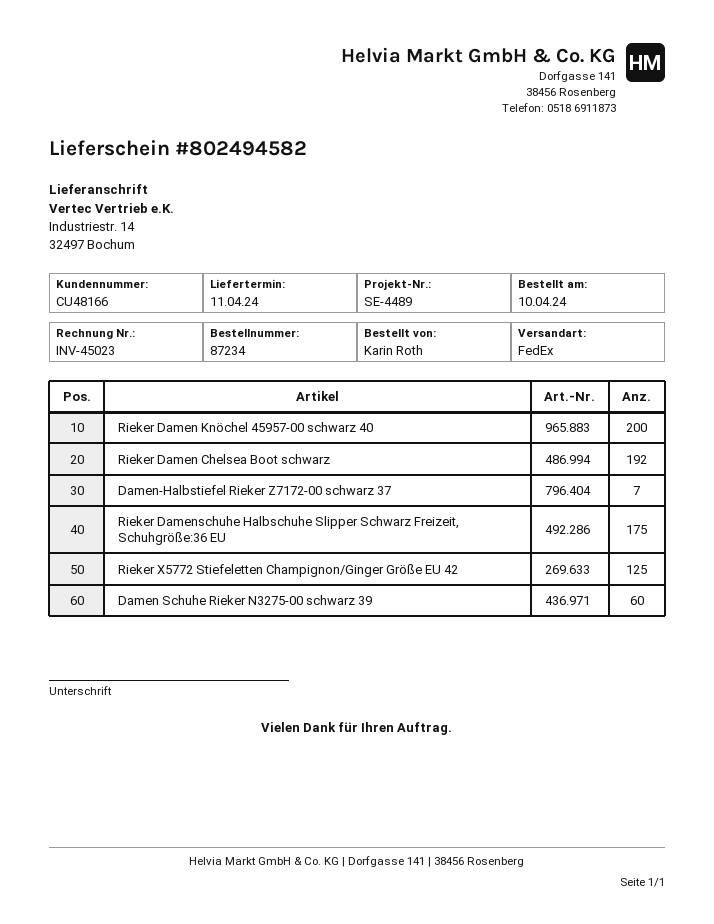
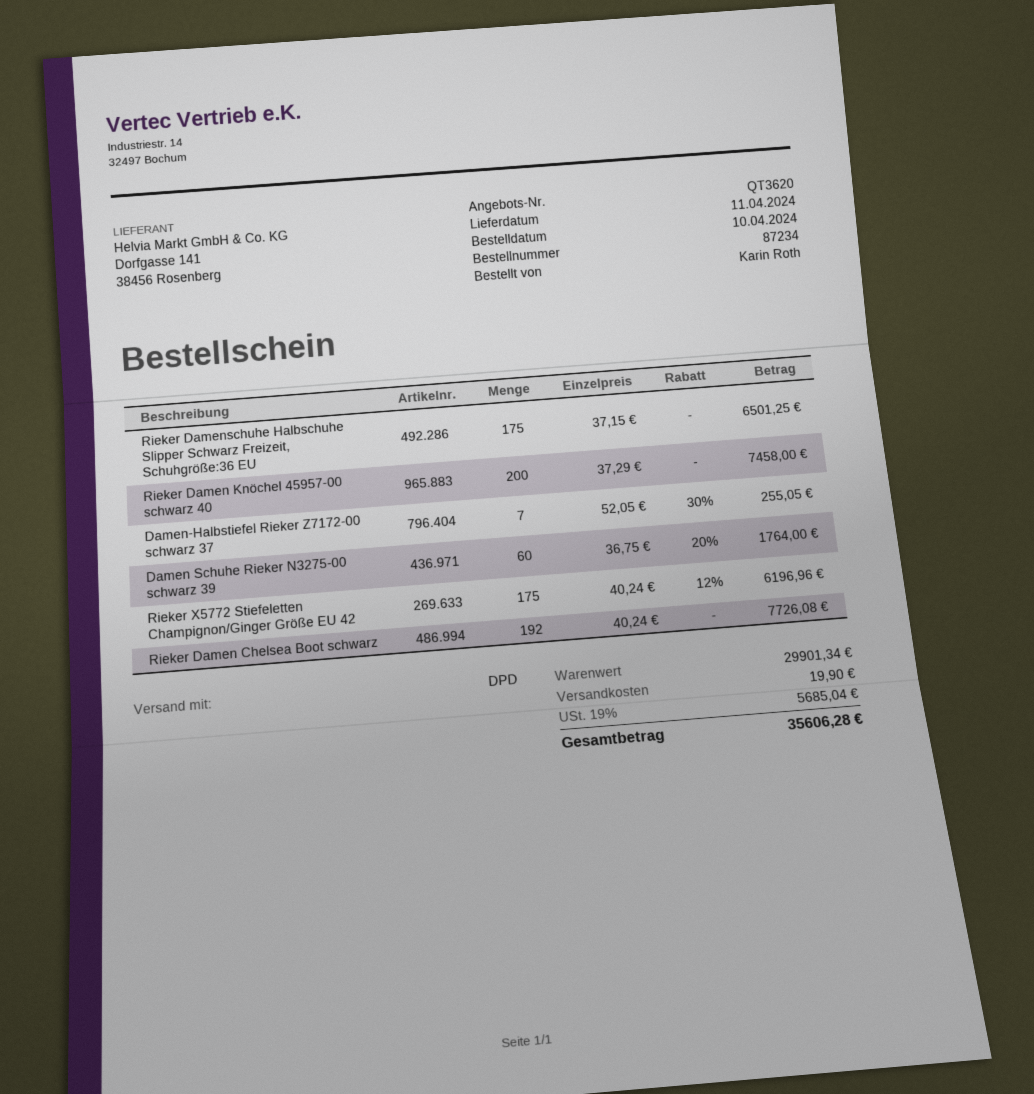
shipping method: FedEx -> DPD
Rieker X5772 Stiefeletten Champignon/Ginger Größe EU 42: 125 -> 175

